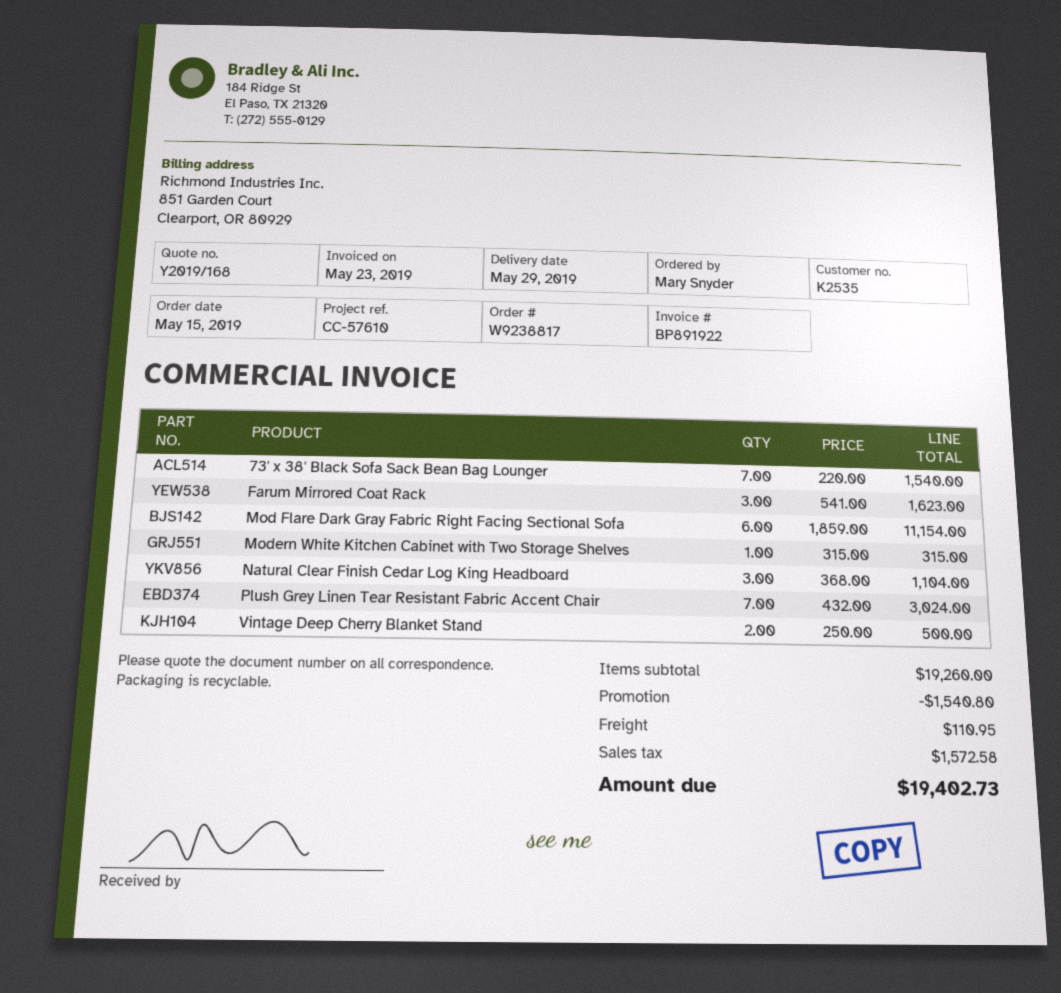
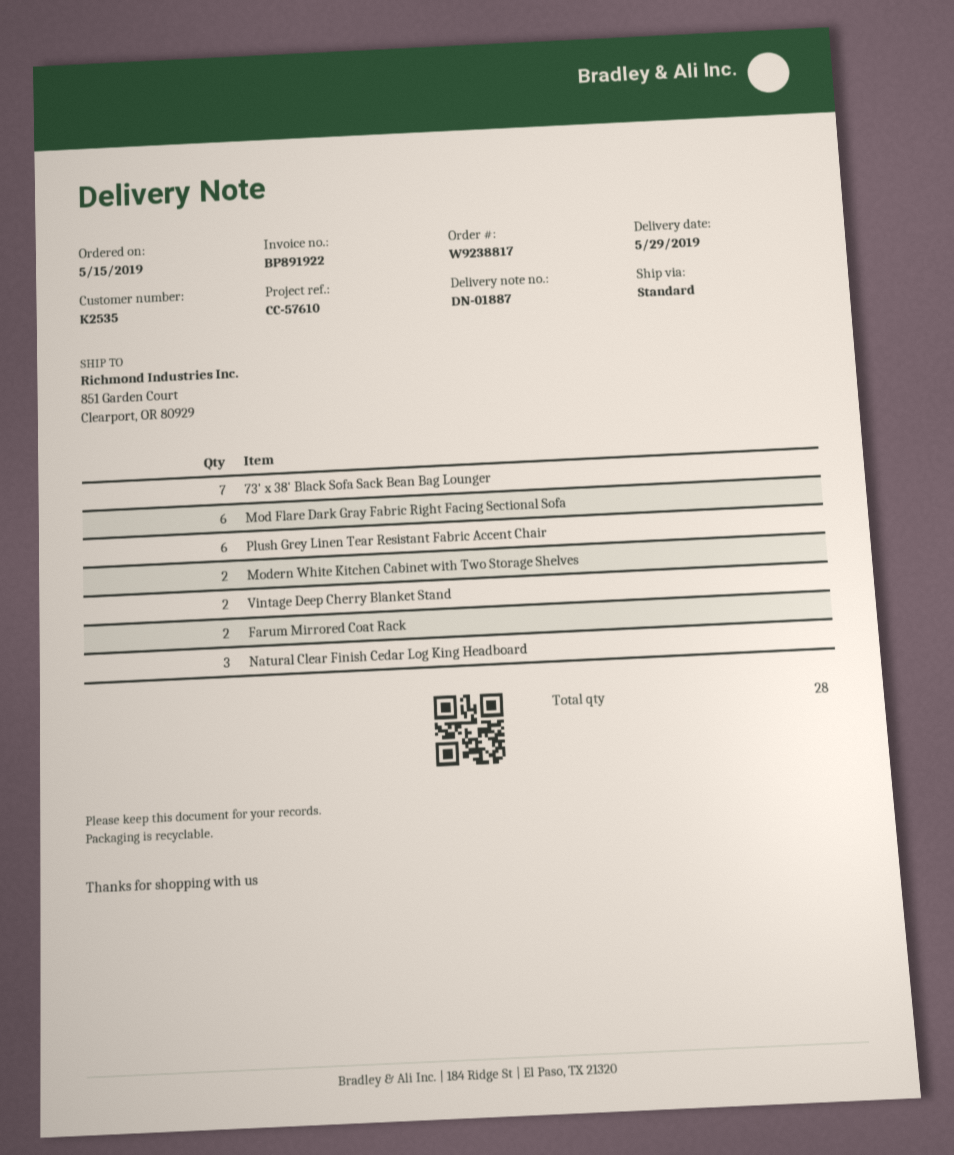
Farum Mirrored Coat Rack: 3 -> 2
Modern White Kitchen Cabinet with Two Storage Shelves: 1 -> 2
Plush Grey Linen Tear Resistant Fabric Accent Chair: 7 -> 6

